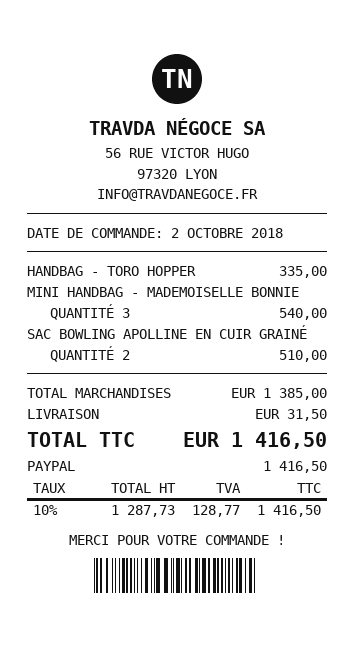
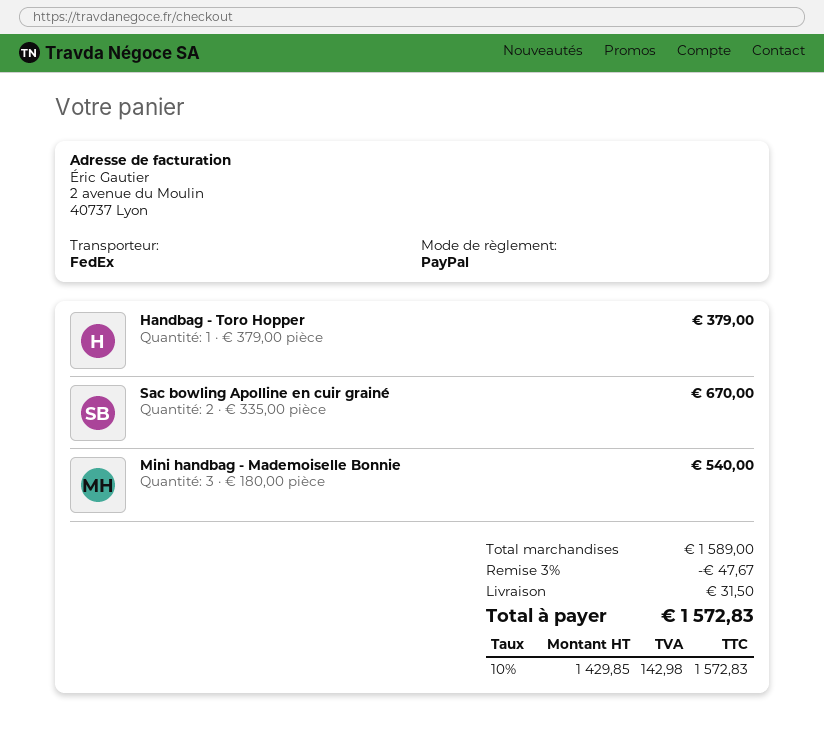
HANDBAG - TORO HOPPER: 1 for 335.00 -> 1 for 379.00
SAC BOWLING APOLLINE EN CUIR GRAINÉ: 2 for 510.00 -> 2 for 670.00
subtotal: 1385.00 -> 1589.00
discount: none -> 3% = 47.67
net: 1287.73 -> 1429.85
tax: 10% = 128.77 -> 10% = 142.98
total: 1416.50 -> 1572.83

